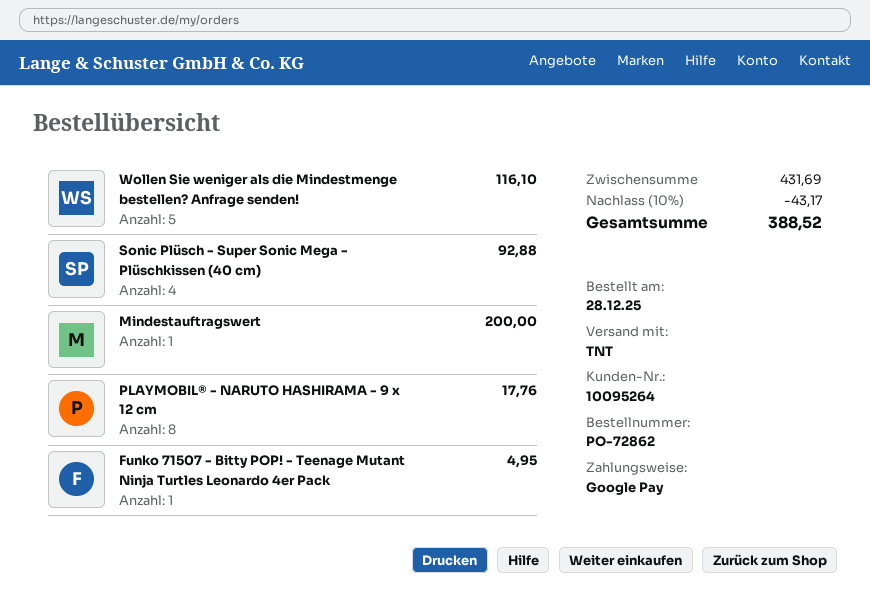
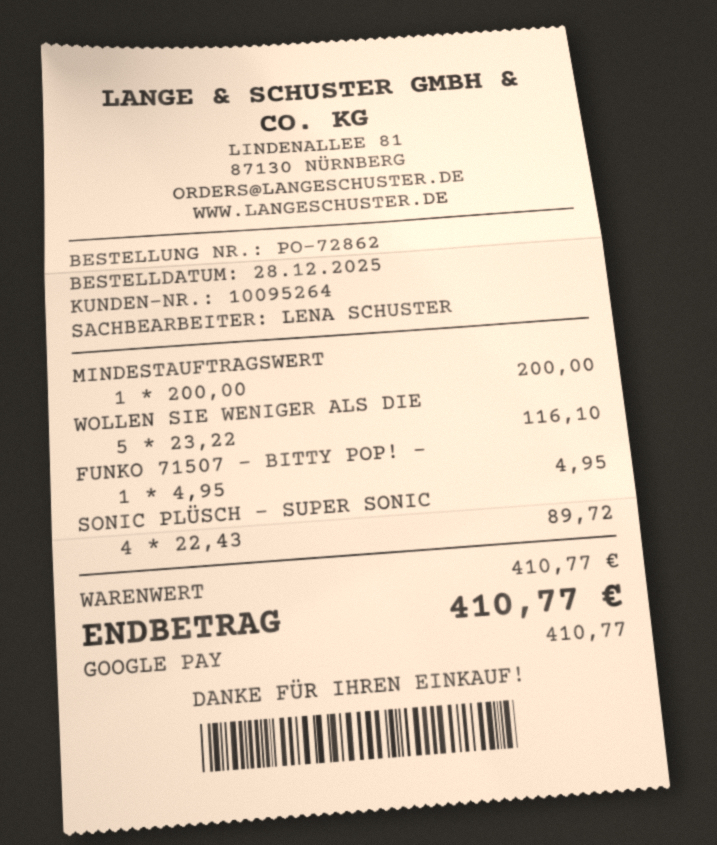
Sonic Plüsch - Super Sonic Mega - Plüschkissen (40 cm): 4 for 92.88 -> 4 for 89.72
PLAYMOBIL® - NARUTO HASHIRAMA - 9 x 12 cm: 8 for 17.76 -> none
subtotal: 431.69 -> 410.77
discount: 10% = 43.17 -> none
total: 388.52 -> 410.77

